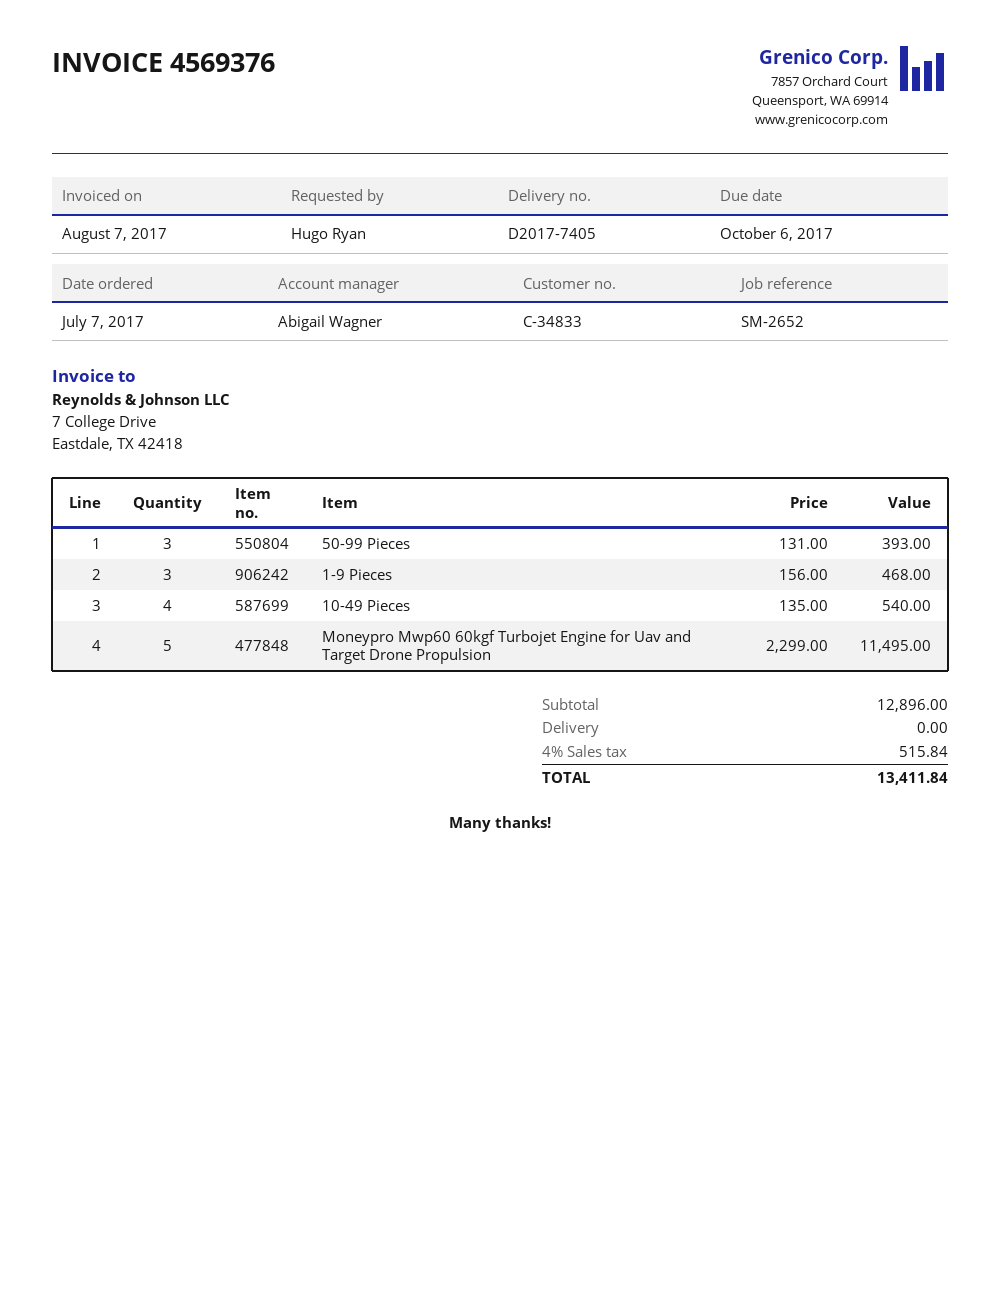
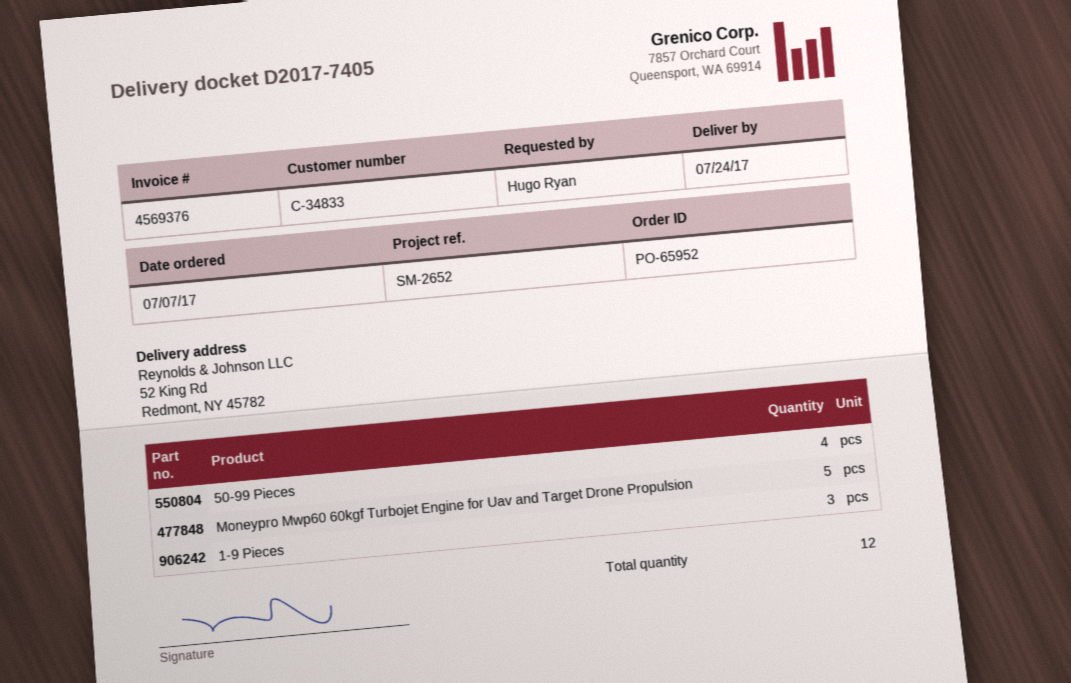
50-99 Pieces: 3 -> 4
10-49 Pieces: 4 -> none

